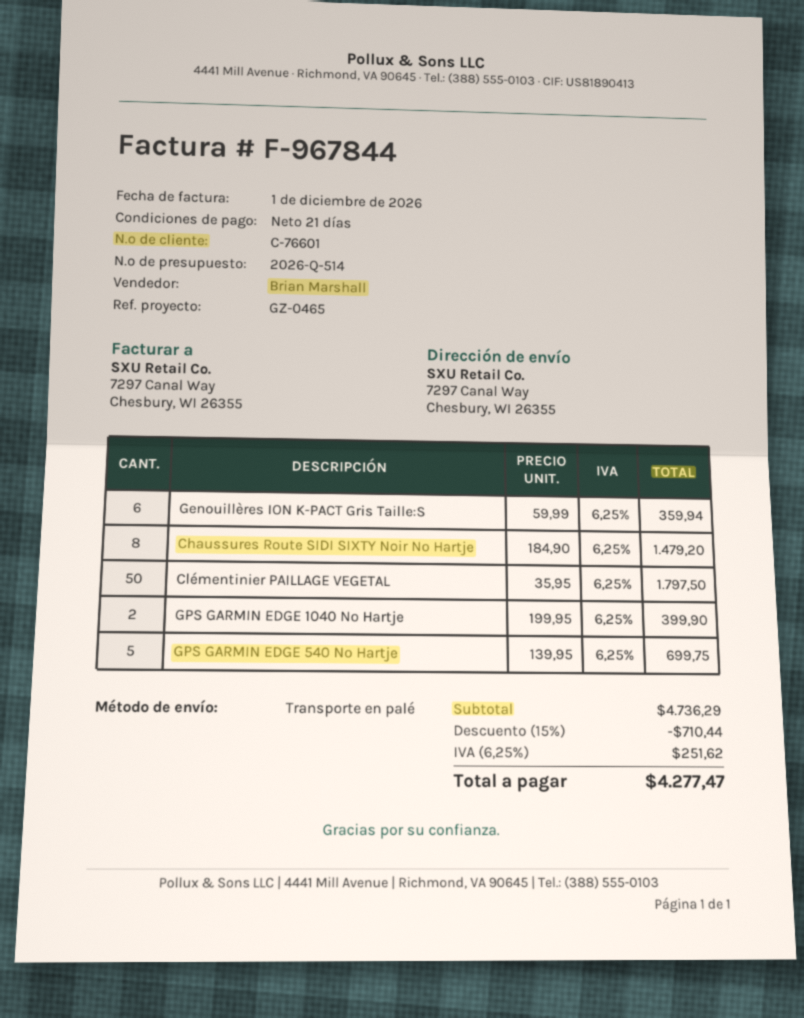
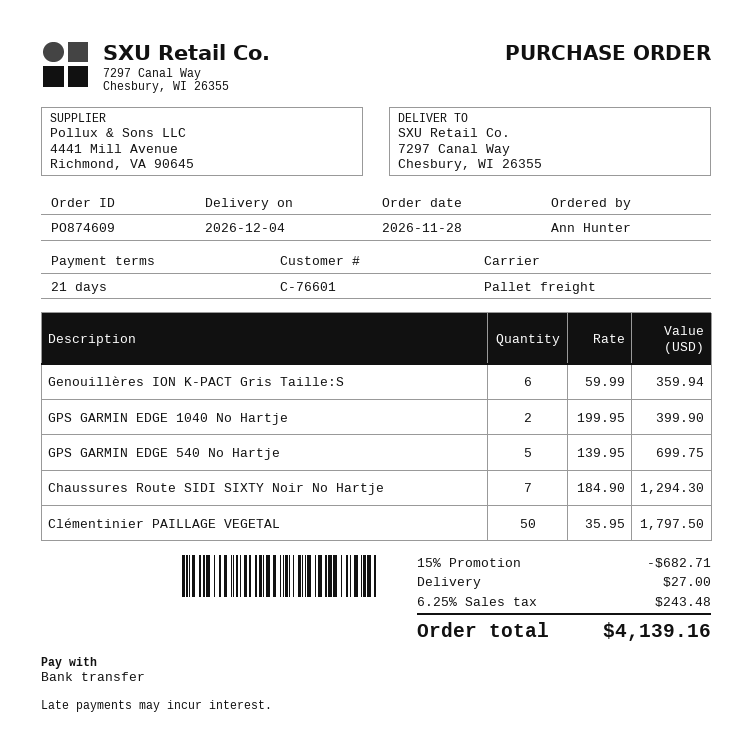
Chaussures Route SIDI SIXTY Noir No Hartje: 8 x 184.90 = 1479.20 -> 7 x 184.90 = 1294.30
discount: 15% = 710.44 -> 15% = 682.71
shipping: none -> 27.00
tax: 6.25% = 251.62 -> 6.25% = 243.48
total: 4277.47 -> 4139.16

